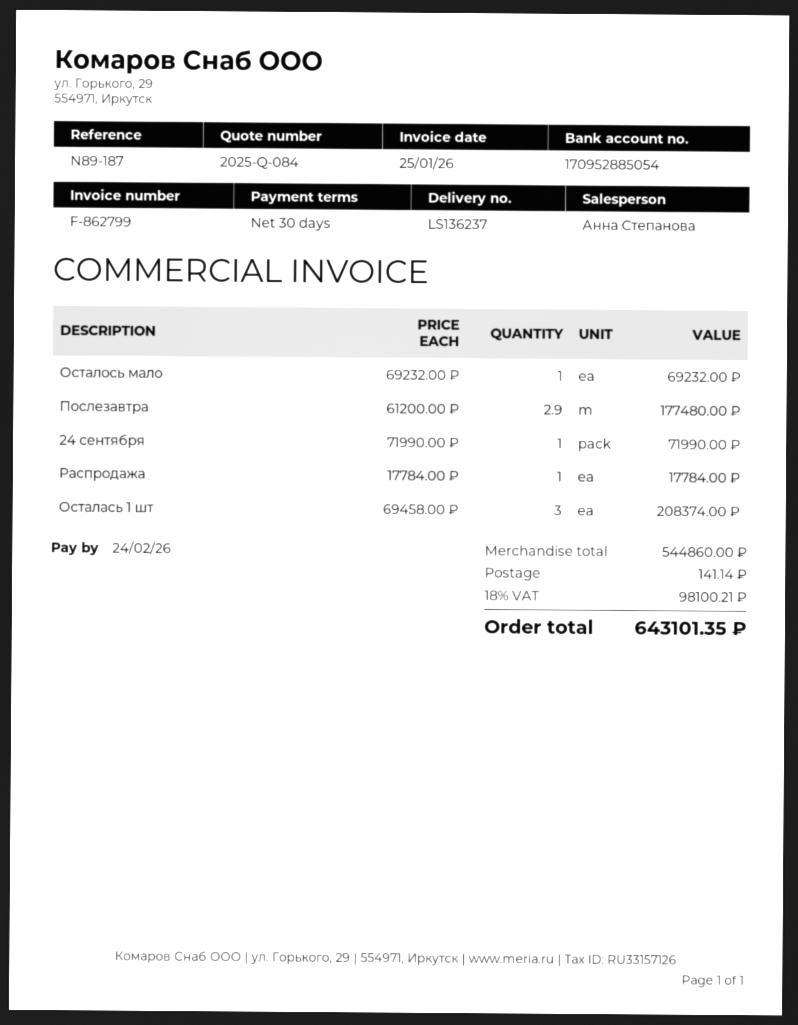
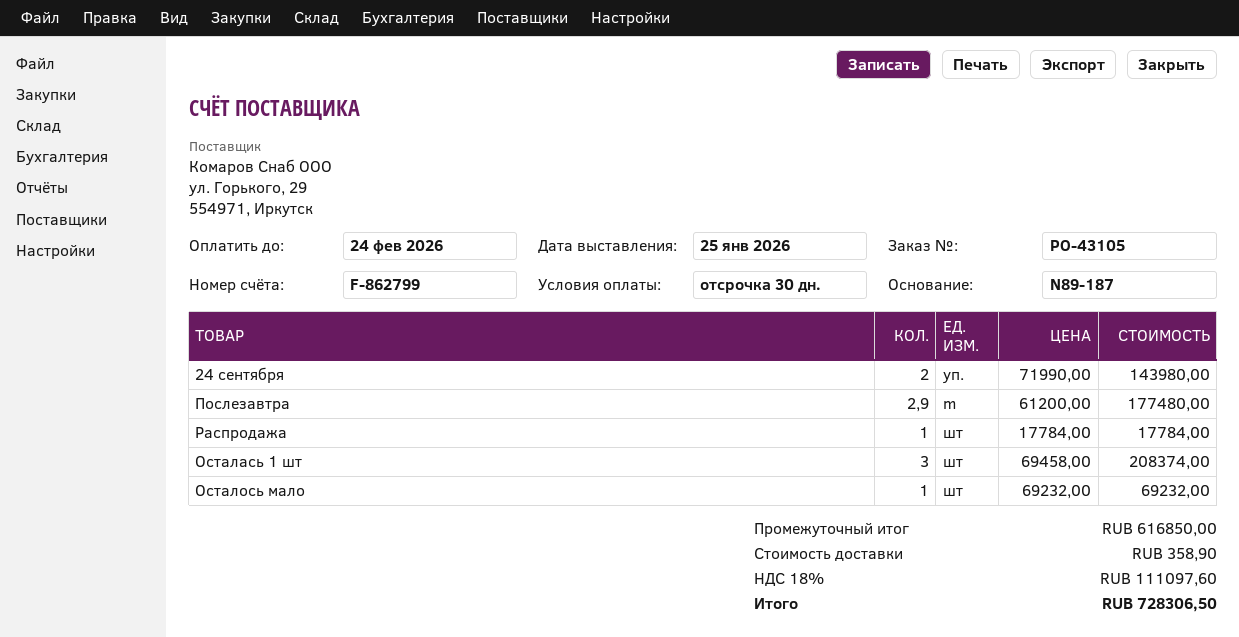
24 сентября: 1 x 71990.00 = 71990.00 -> 2 x 71990.00 = 143980.00
subtotal: 544860.00 -> 616850.00
shipping: 141.14 -> 358.90
tax: 18% = 98100.21 -> 18% = 111097.60
total: 643101.35 -> 728306.50

